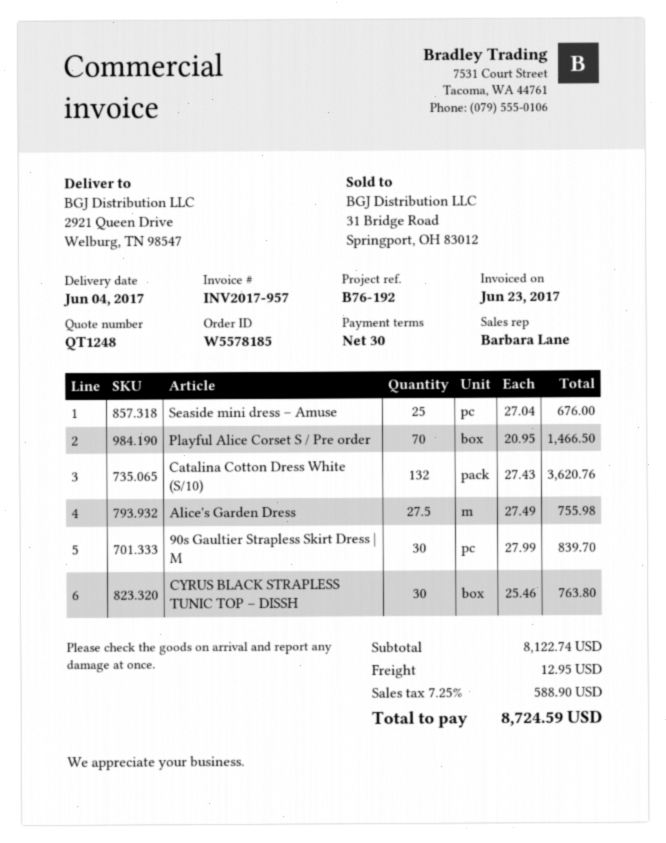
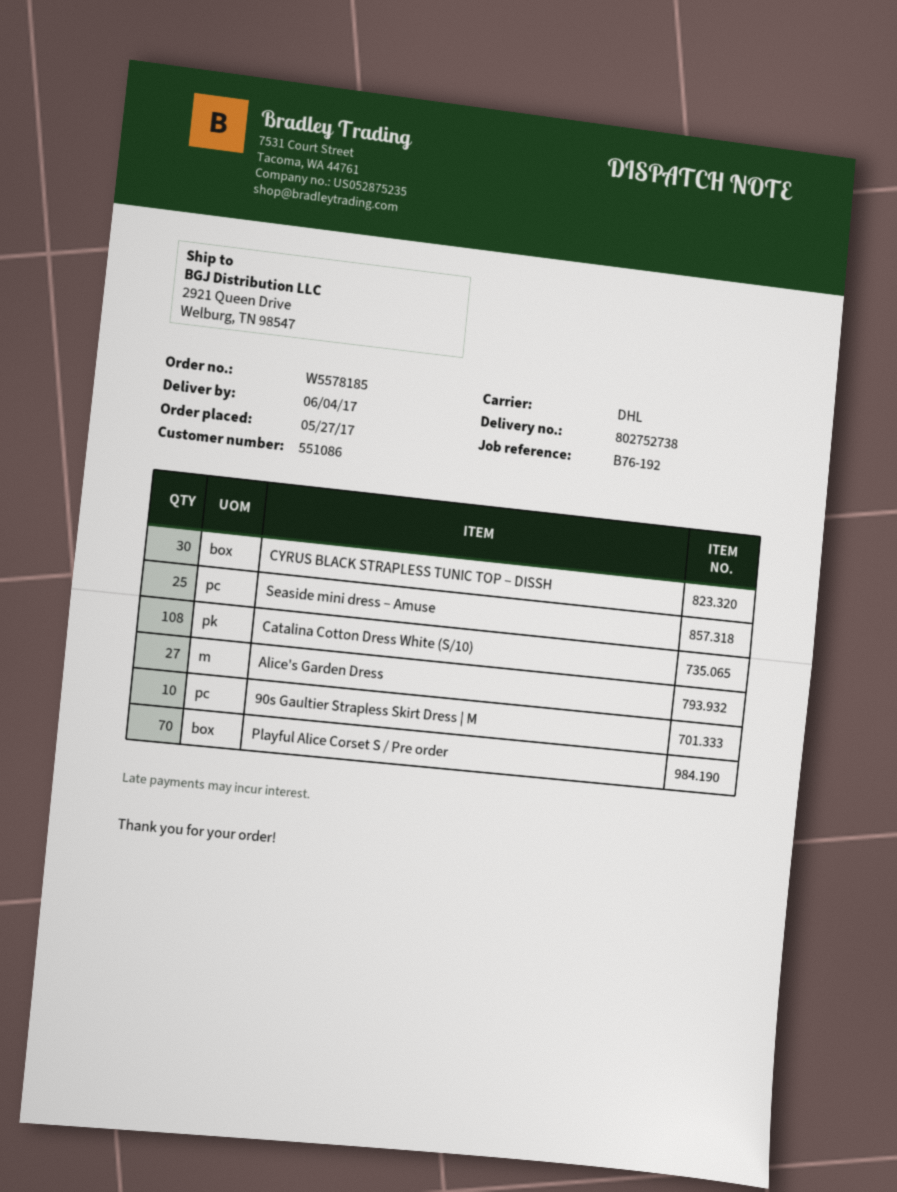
Catalina Cotton Dress White (S/10): 132 -> 108
Alice's Garden Dress: 27.5 -> 27
90s Gaultier Strapless Skirt Dress | M: 30 -> 10

